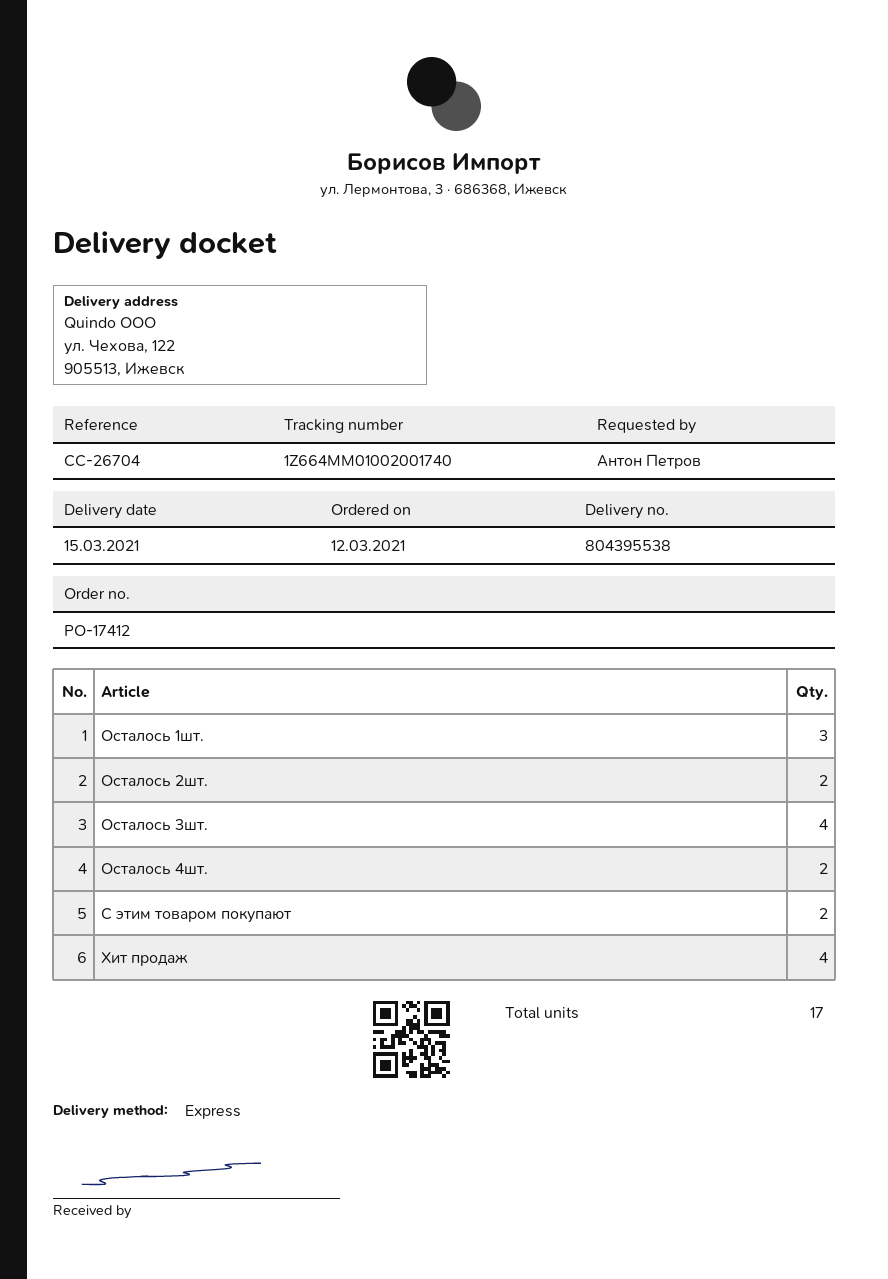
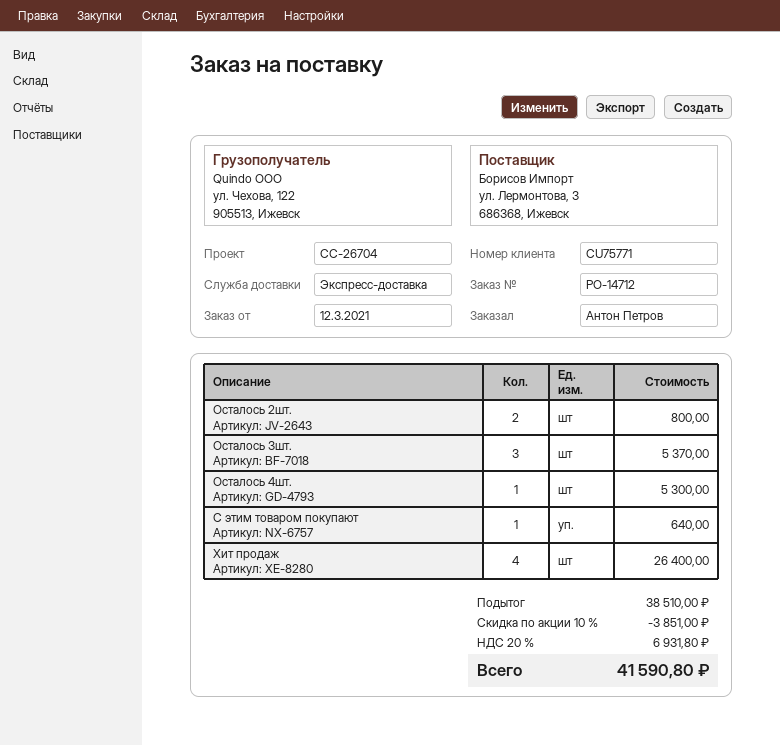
order number: PO-17412 -> PO-14712
Осталось 1шт.: 3 -> none
Осталось 3шт.: 4 -> 3
Осталось 4шт.: 2 -> 1
С этим товаром покупают: 2 -> 1

